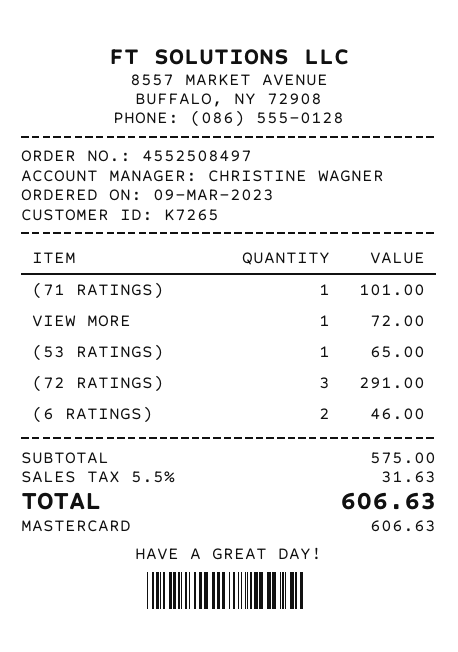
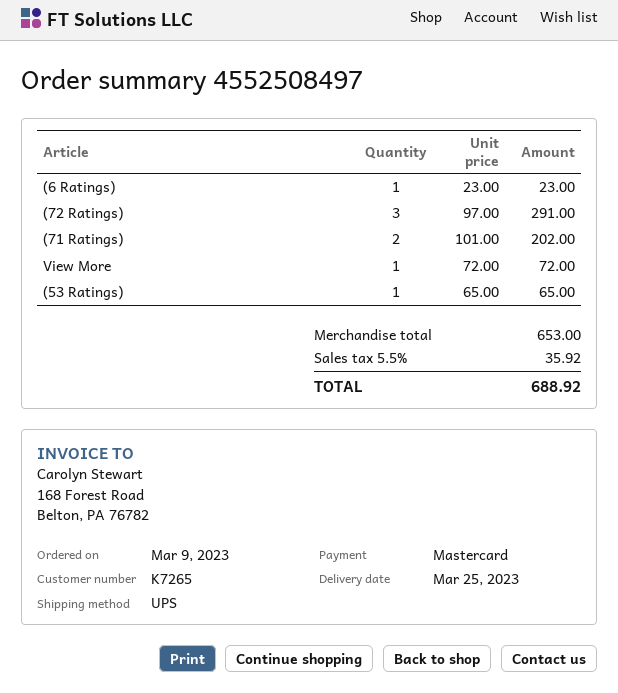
(71 RATINGS): 1 for 101.00 -> 2 for 202.00
(6 RATINGS): 2 for 46.00 -> 1 for 23.00
subtotal: 575.00 -> 653.00
tax: 5.5% = 31.63 -> 5.5% = 35.92
total: 606.63 -> 688.92

